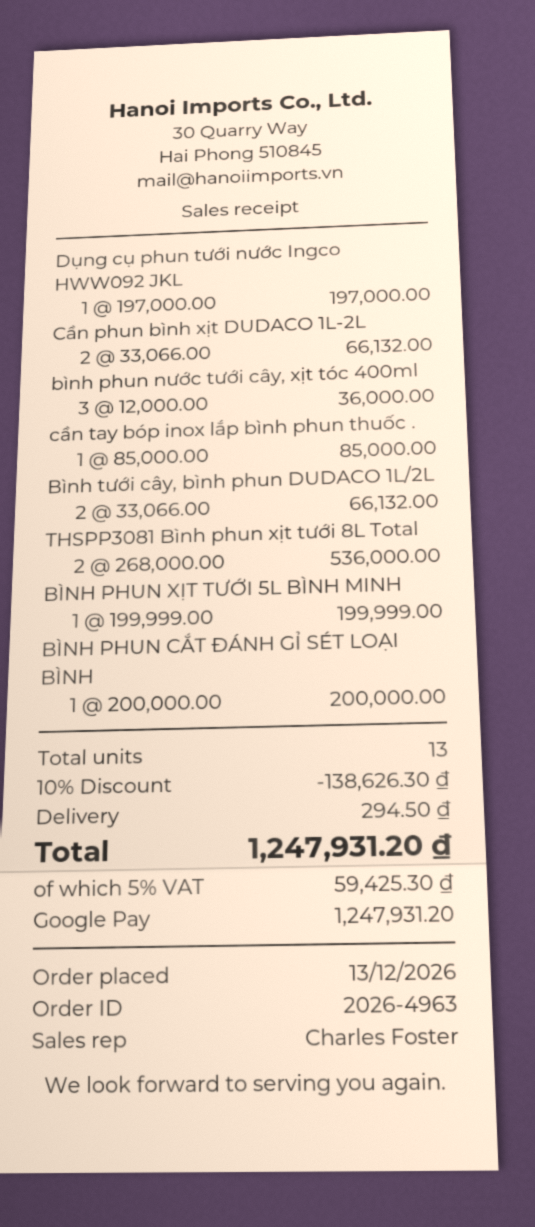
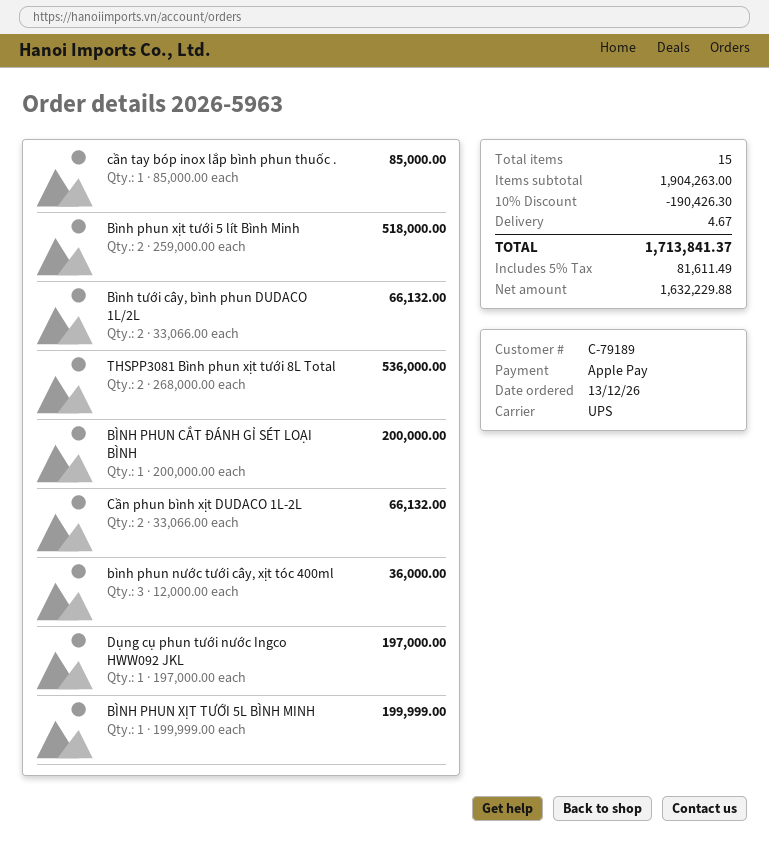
order number: 2026-4963 -> 2026-5963
payment method: Google Pay -> Apple Pay
Bình phun xịt tưới 5 lít Bình Minh: none -> 2 x 259000.00 = 518000.00
total quantity: 13 -> 15
discount: 10% = 138626.30 -> 10% = 190426.30
shipping: 294.50 -> 4.67
tax: 5% = 59425.30 -> 5% = 81611.49
total: 1247931.20 -> 1713841.37

